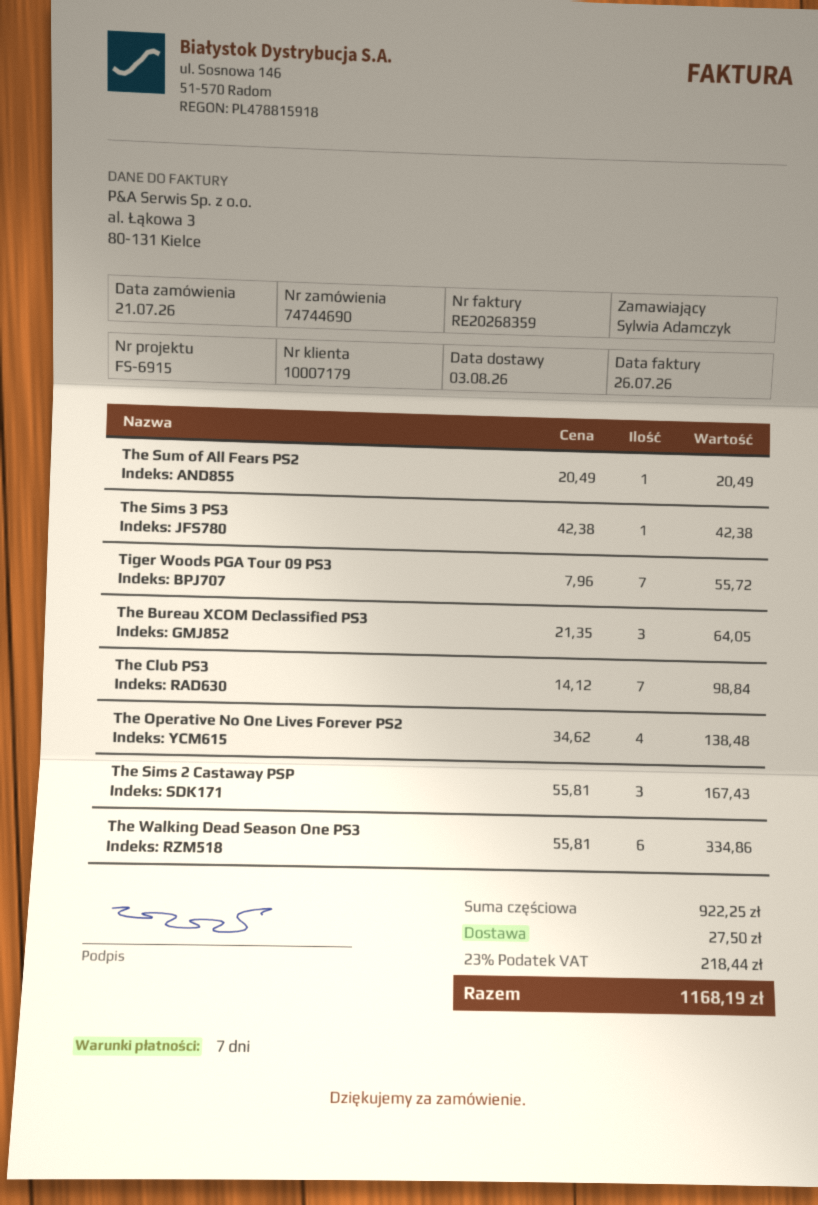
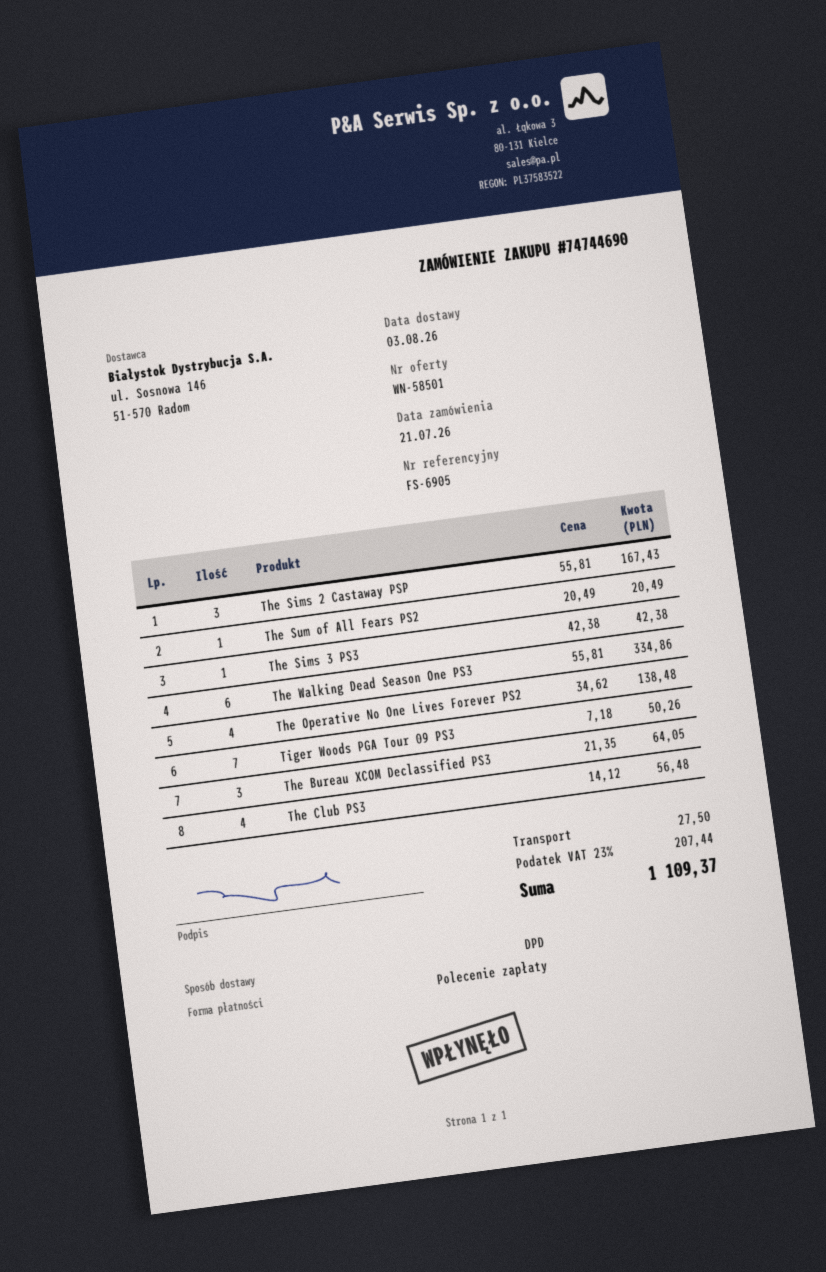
reference: FS-6915 -> FS-6905
Tiger Woods PGA Tour 09 PS3: 7 x 7.96 = 55.72 -> 7 x 7.18 = 50.26
The Club PS3: 7 x 14.12 = 98.84 -> 4 x 14.12 = 56.48
tax: 23% = 218.44 -> 23% = 207.44
total: 1168.19 -> 1109.37

